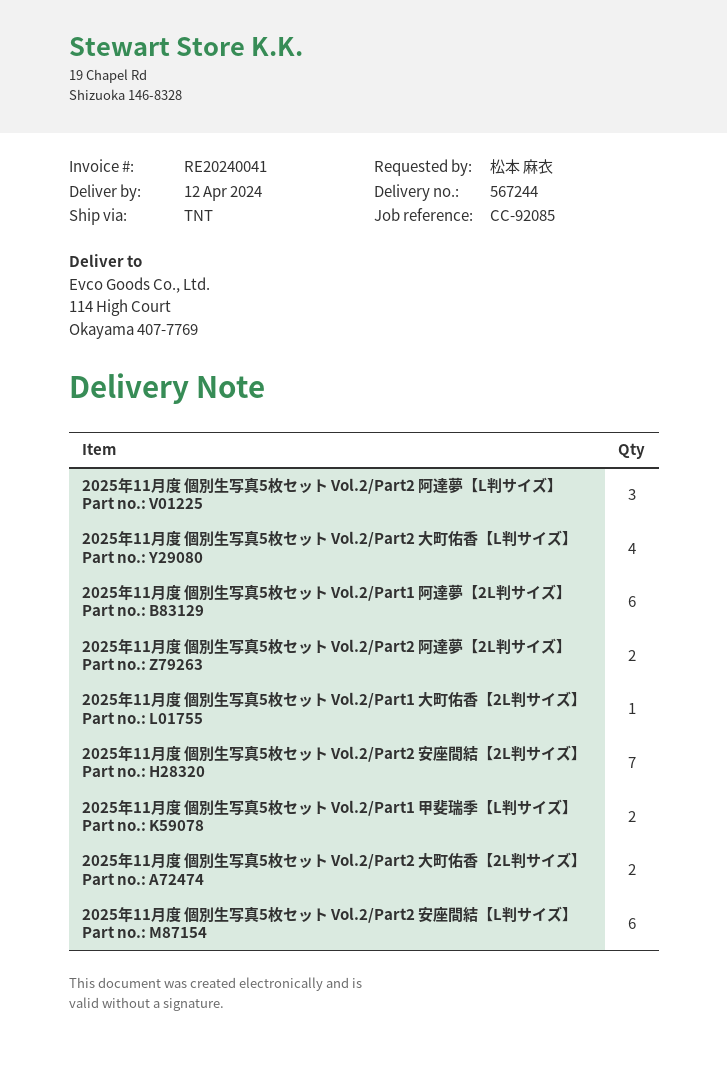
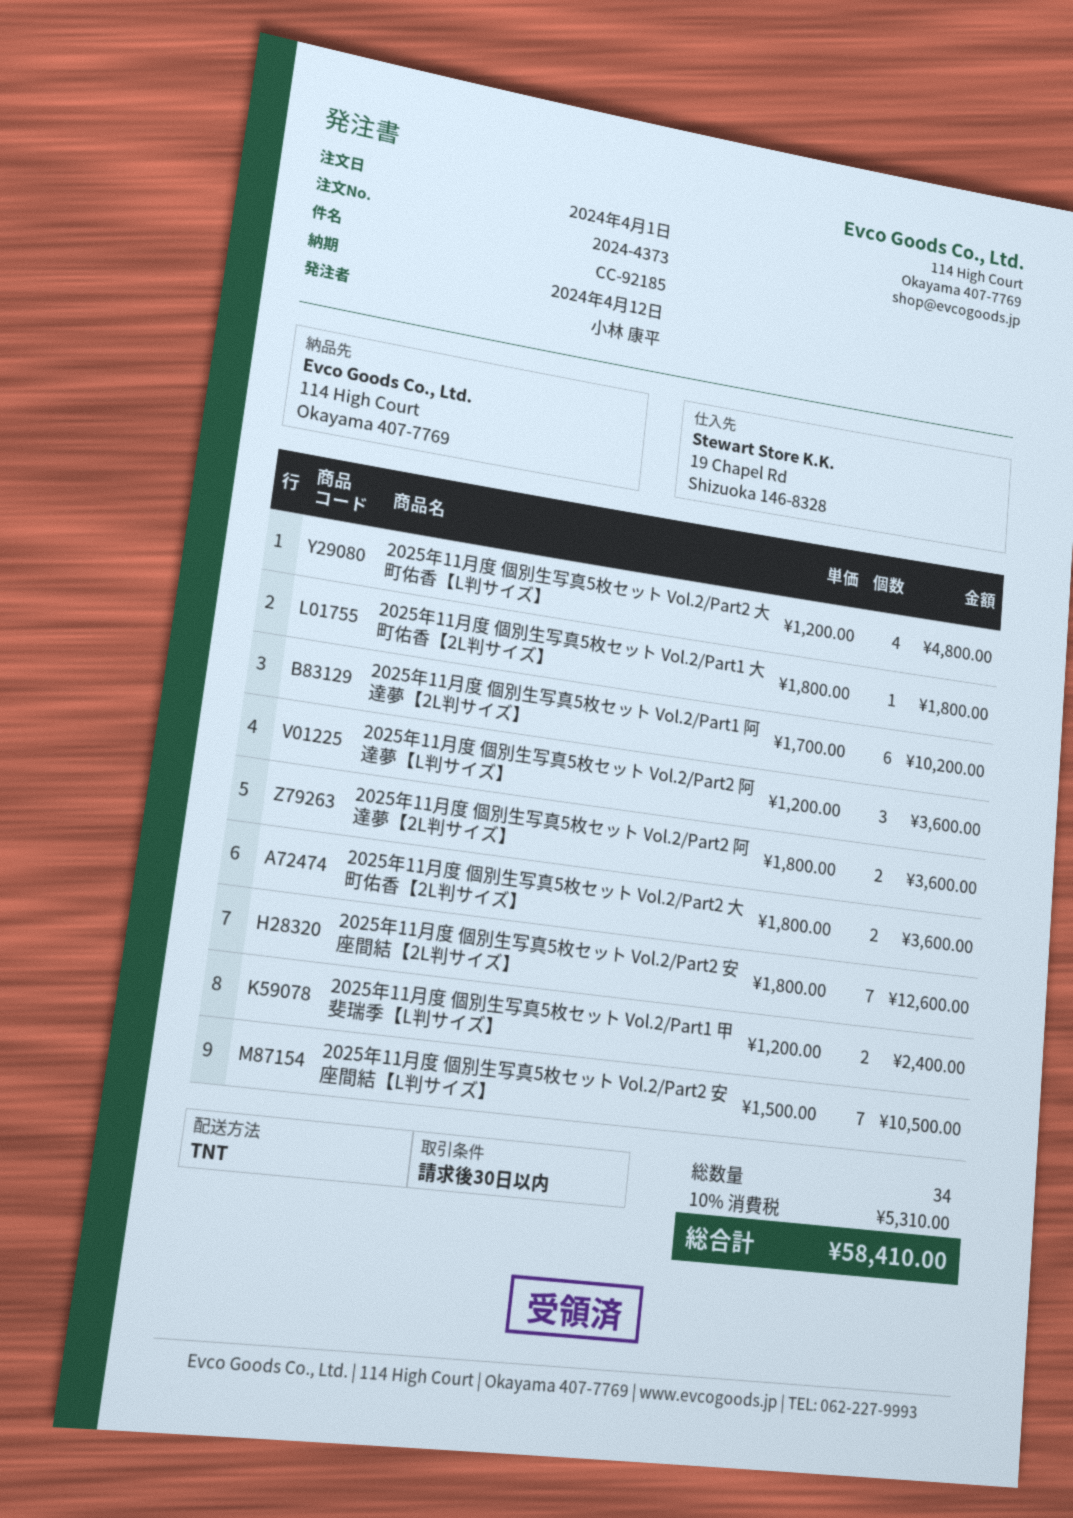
reference: CC-92085 -> CC-92185
ordered by: 松本 麻衣 -> 小林 康平
2025年11月度 個別生写真5枚セット Vol.2/Part2 安座間結【L判サイズ】: 6 -> 7

